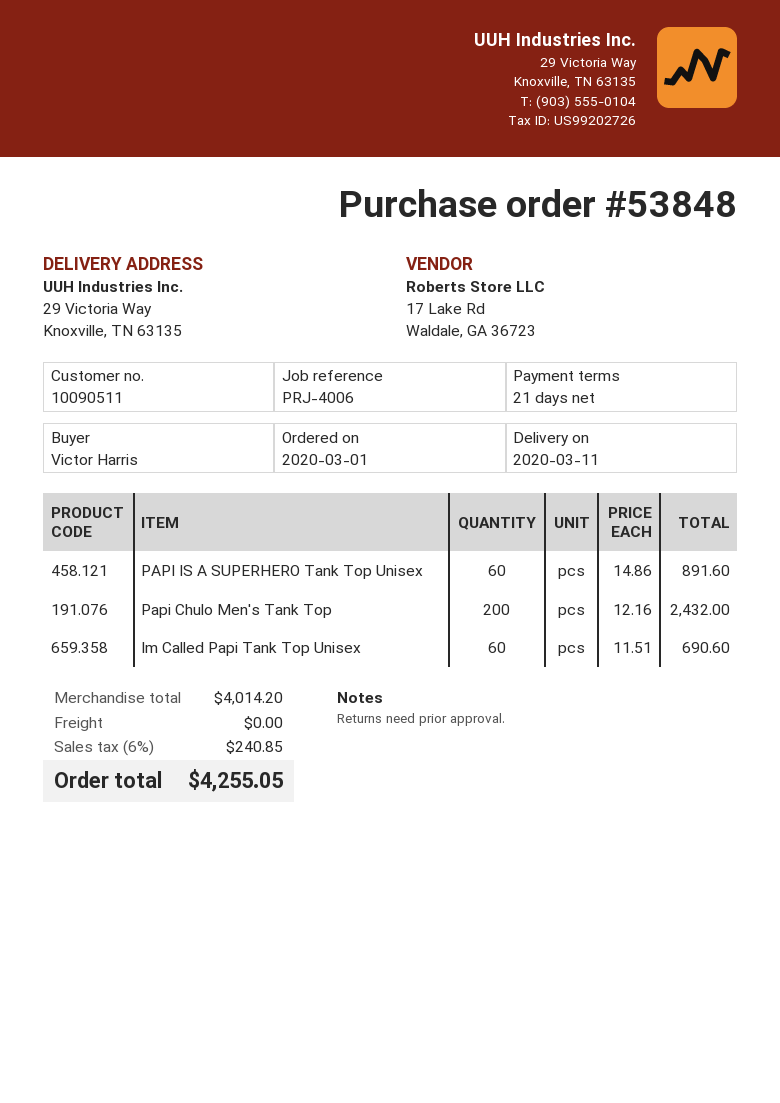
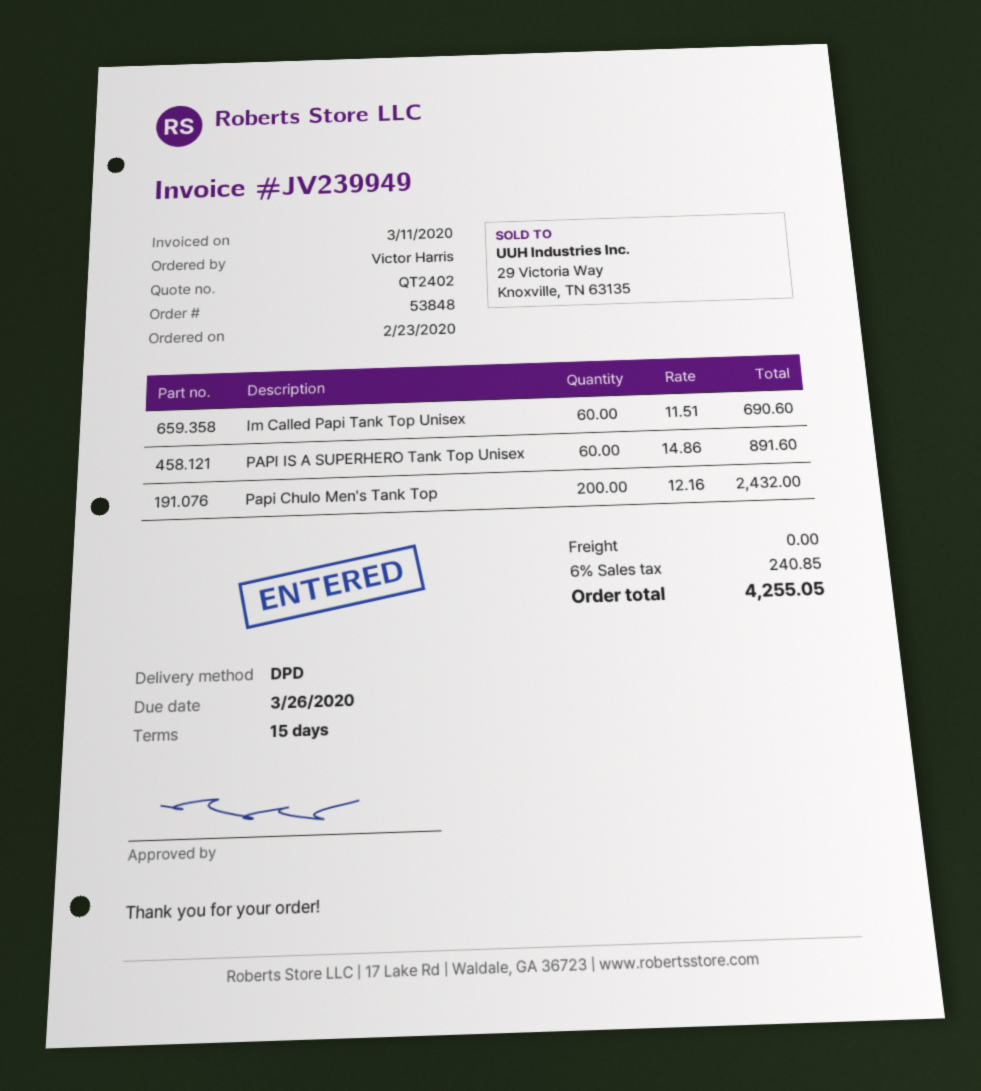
order date: 2020-03-01 -> 2020-02-23
payment terms: 21 days -> 15 days

